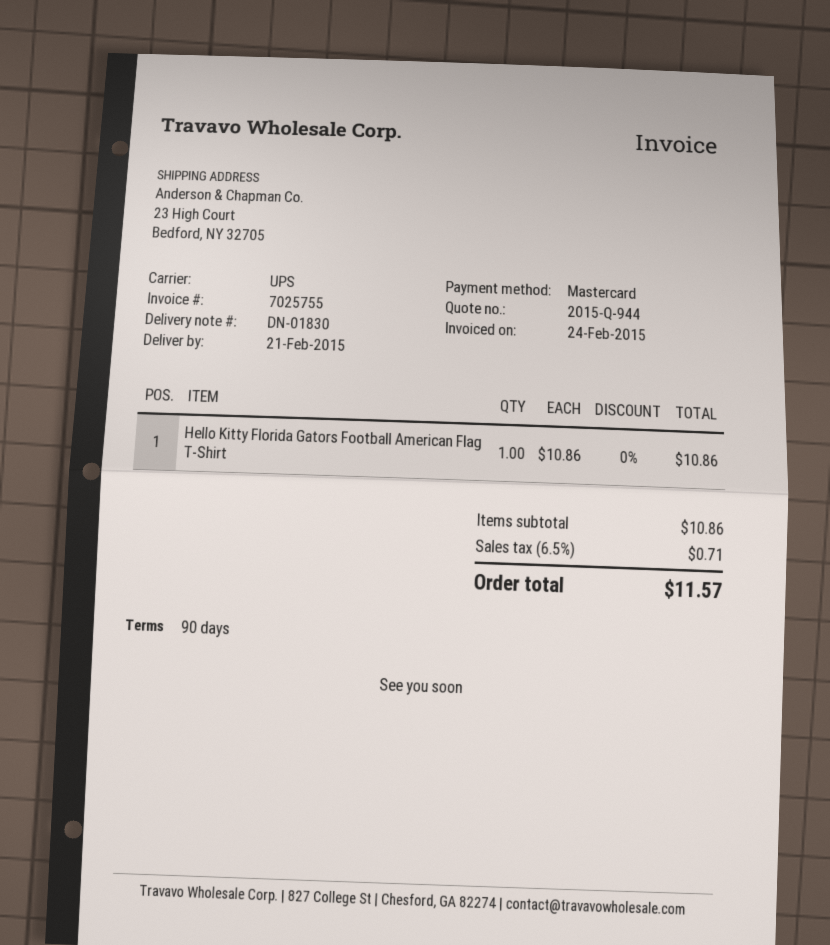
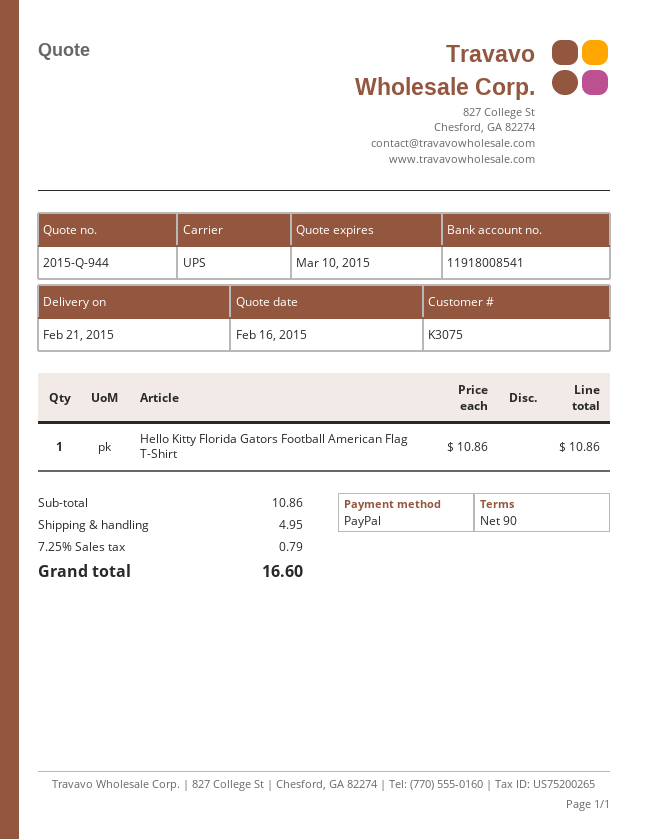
payment method: Mastercard -> PayPal
shipping: none -> 4.95
tax: 6.5% = 0.71 -> 7.25% = 0.79
total: 11.57 -> 16.60

